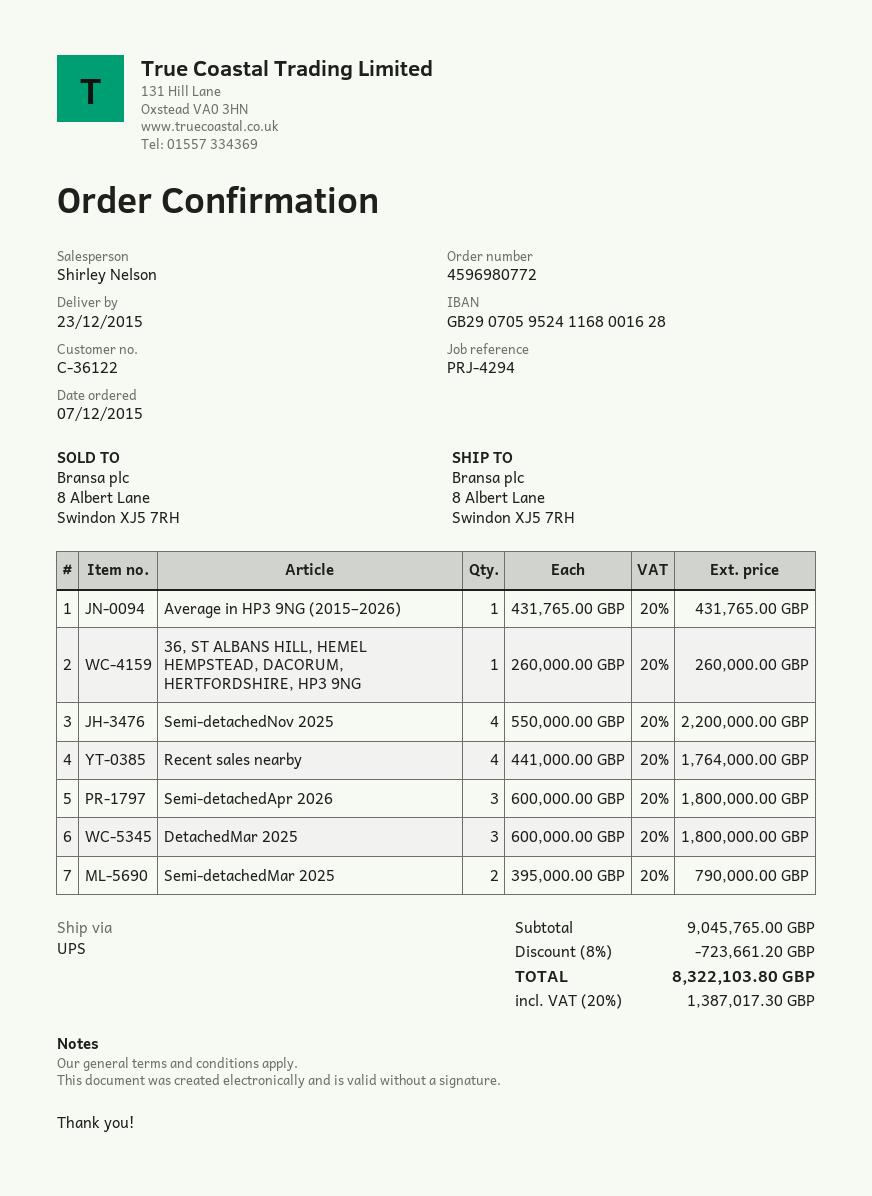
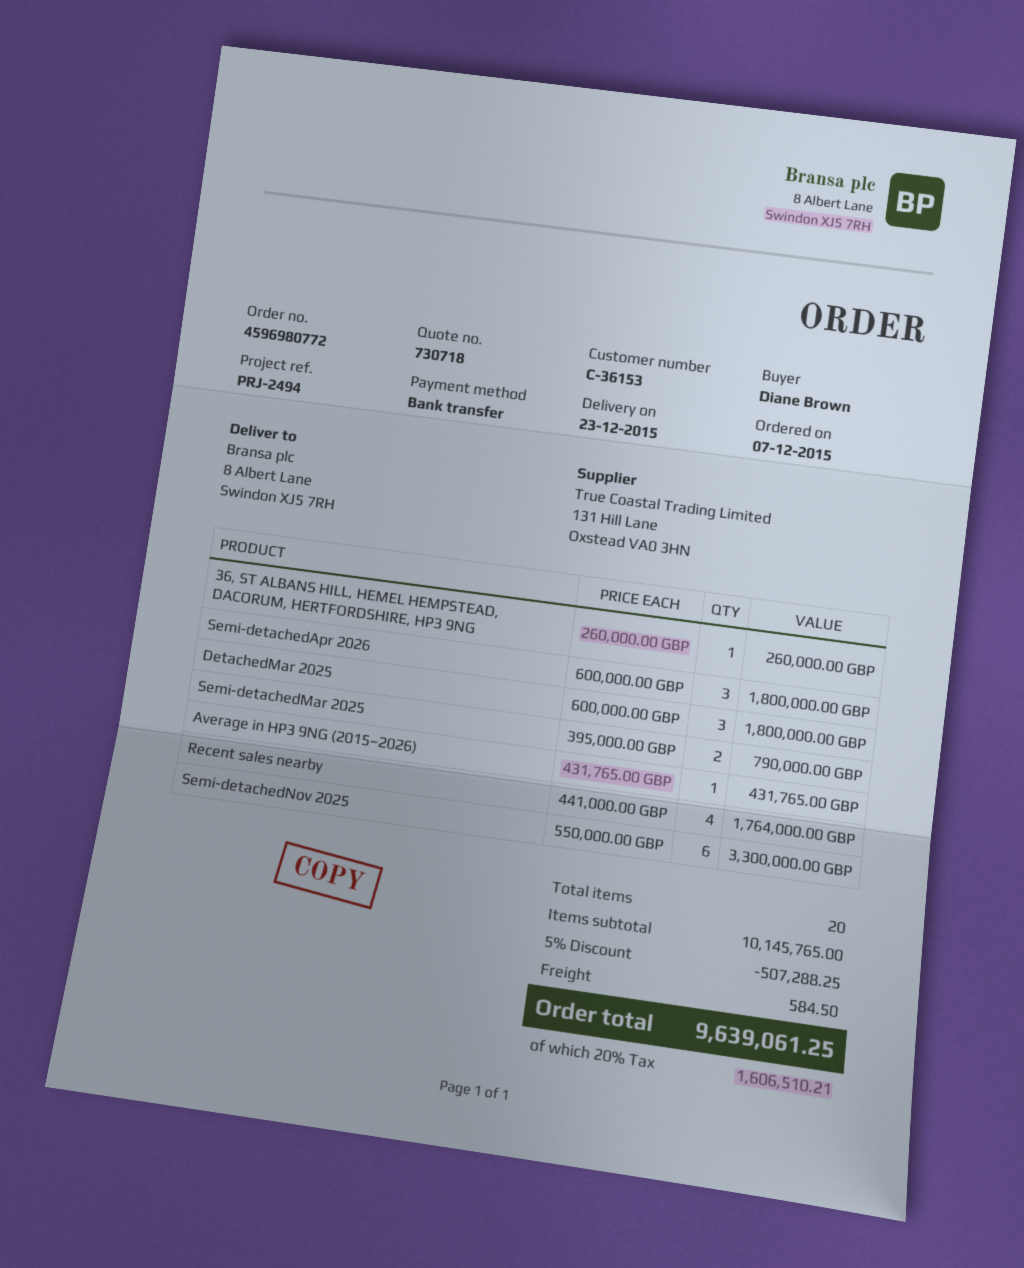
customer number: C-36122 -> C-36153
reference: PRJ-4294 -> PRJ-2494
Semi-detachedNov 2025: 4 x 550000.00 = 2200000.00 -> 6 x 550000.00 = 3300000.00
subtotal: 9045765.00 -> 10145765.00
discount: 8% = 723661.20 -> 5% = 507288.25
shipping: none -> 584.50
tax: 20% = 1387017.30 -> 20% = 1606510.21
total: 8322103.80 -> 9639061.25

